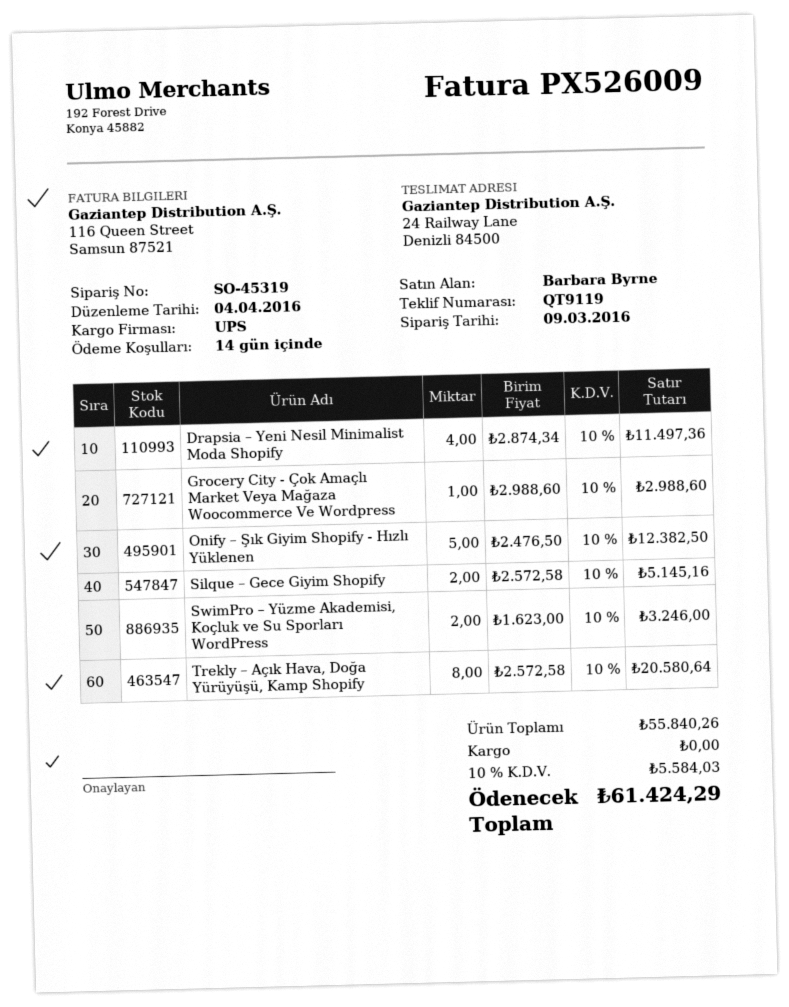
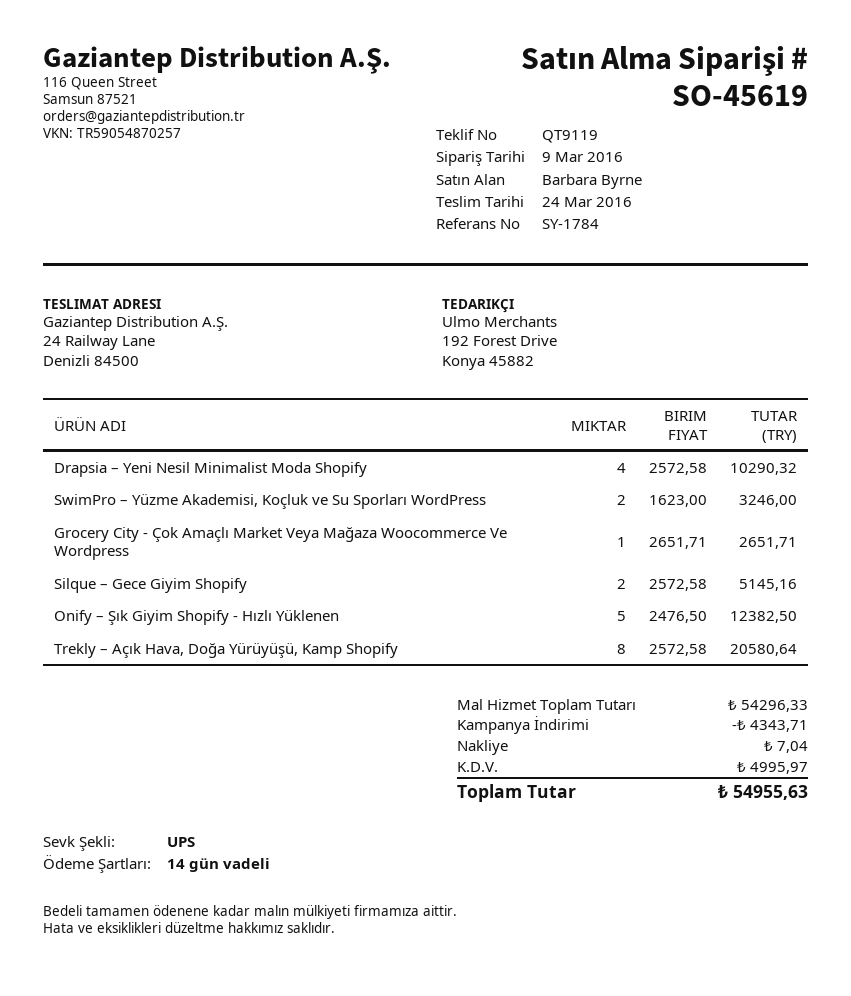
order number: SO-45319 -> SO-45619
Drapsia – Yeni Nesil Minimalist Moda Shopify: 4 x 2874.34 = 11497.36 -> 4 x 2572.58 = 10290.32
Grocery City - Çok Amaçlı Market Veya Mağaza Woocommerce Ve Wordpress: 1 x 2988.60 = 2988.60 -> 1 x 2651.71 = 2651.71
subtotal: 55840.26 -> 54296.33
discount: none -> 4343.71
shipping: 0.00 -> 7.04
tax: 5584.03 -> 4995.97
total: 61424.29 -> 54955.63

